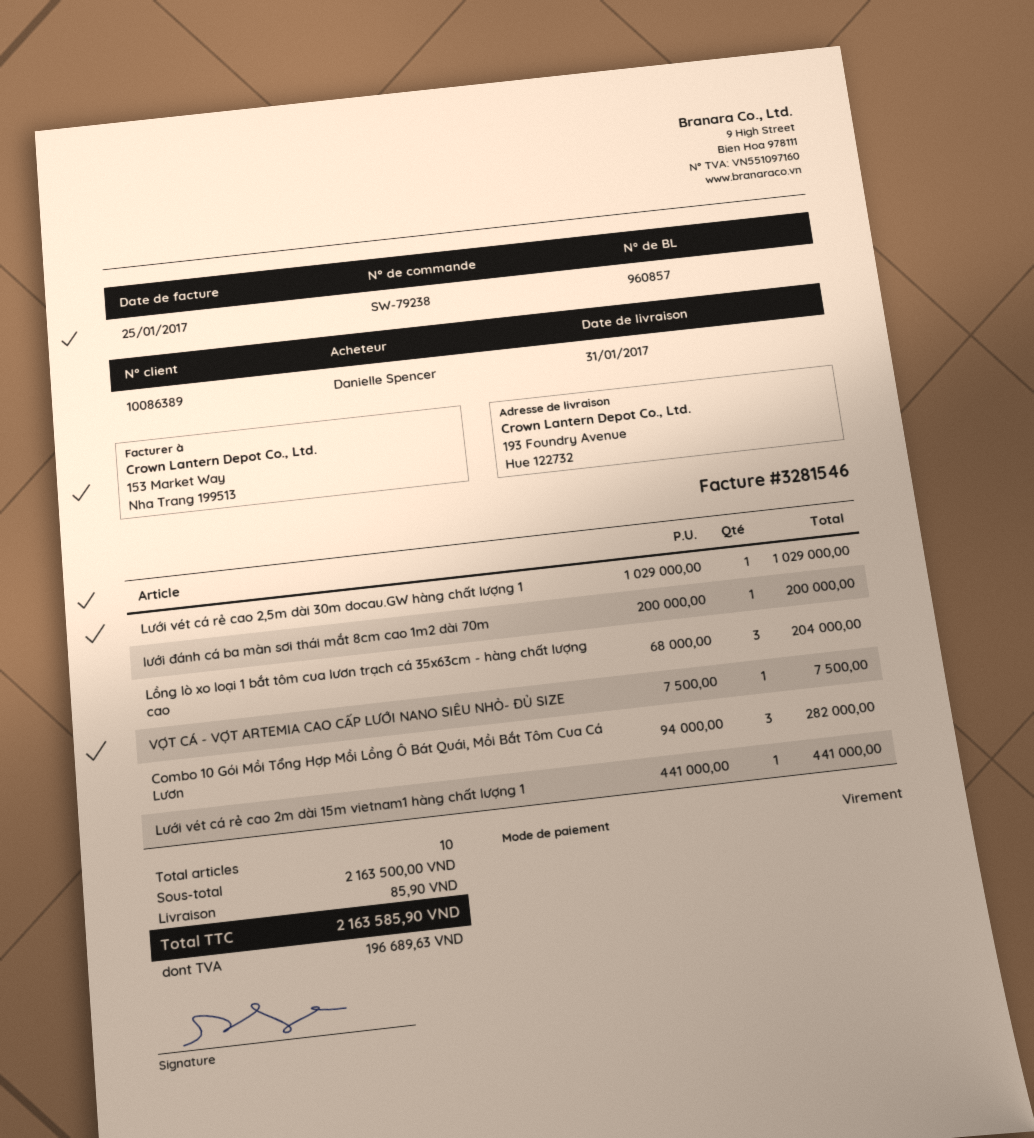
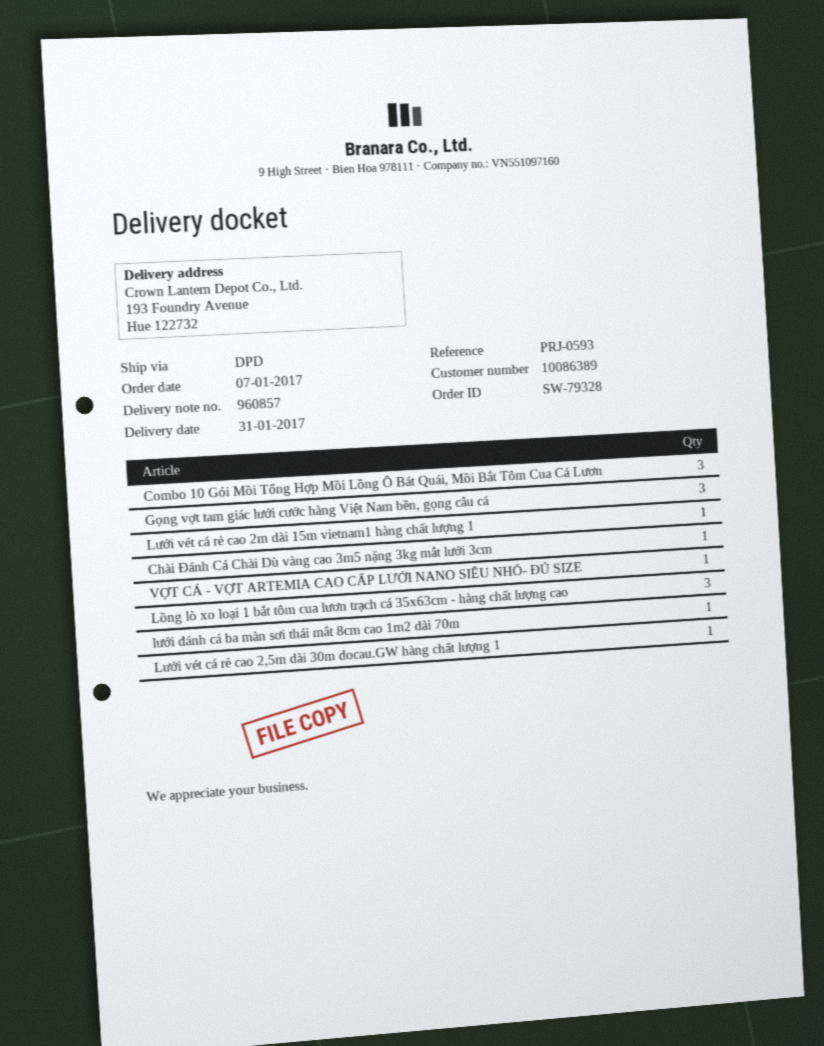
order number: SW-79238 -> SW-79328
Gọng vợt tam giác lưới cước hàng Việt Nam bền, gọng câu cá: none -> 3
Chài Đánh Cá Chài Dù vàng cao 3m5 nặng 3kg mắt lưới 3cm: none -> 1

